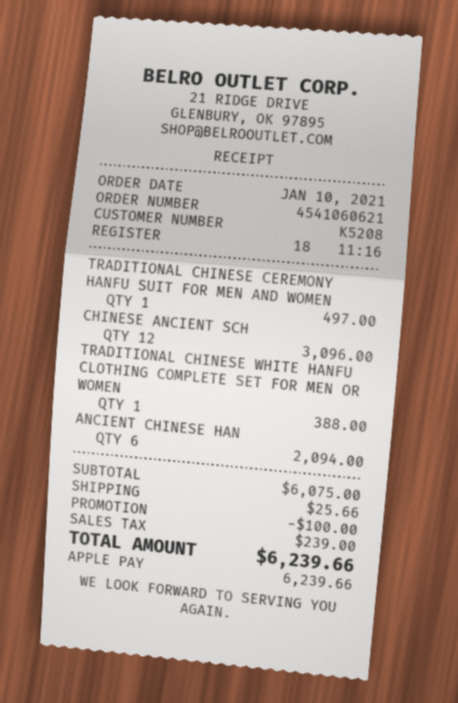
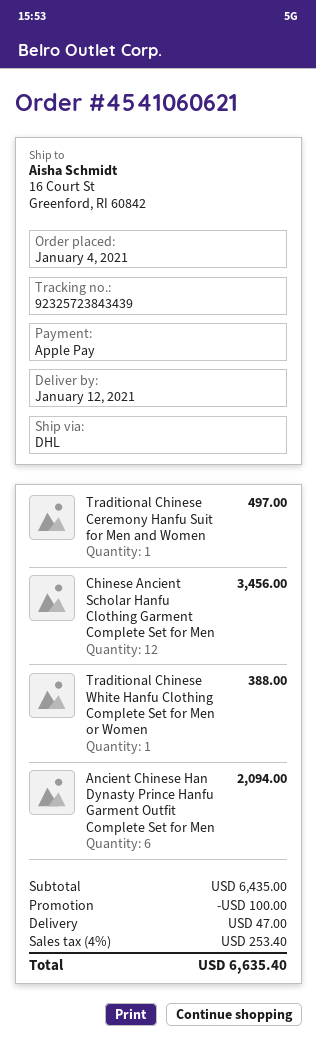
order date: 2021-01-10 -> 2021-01-04
CHINESE ANCIENT SCH: 12 for 3096.00 -> 12 for 3456.00
subtotal: 6075.00 -> 6435.00
shipping: 25.66 -> 47.00
tax: 239.00 -> 253.40
total: 6239.66 -> 6635.40

